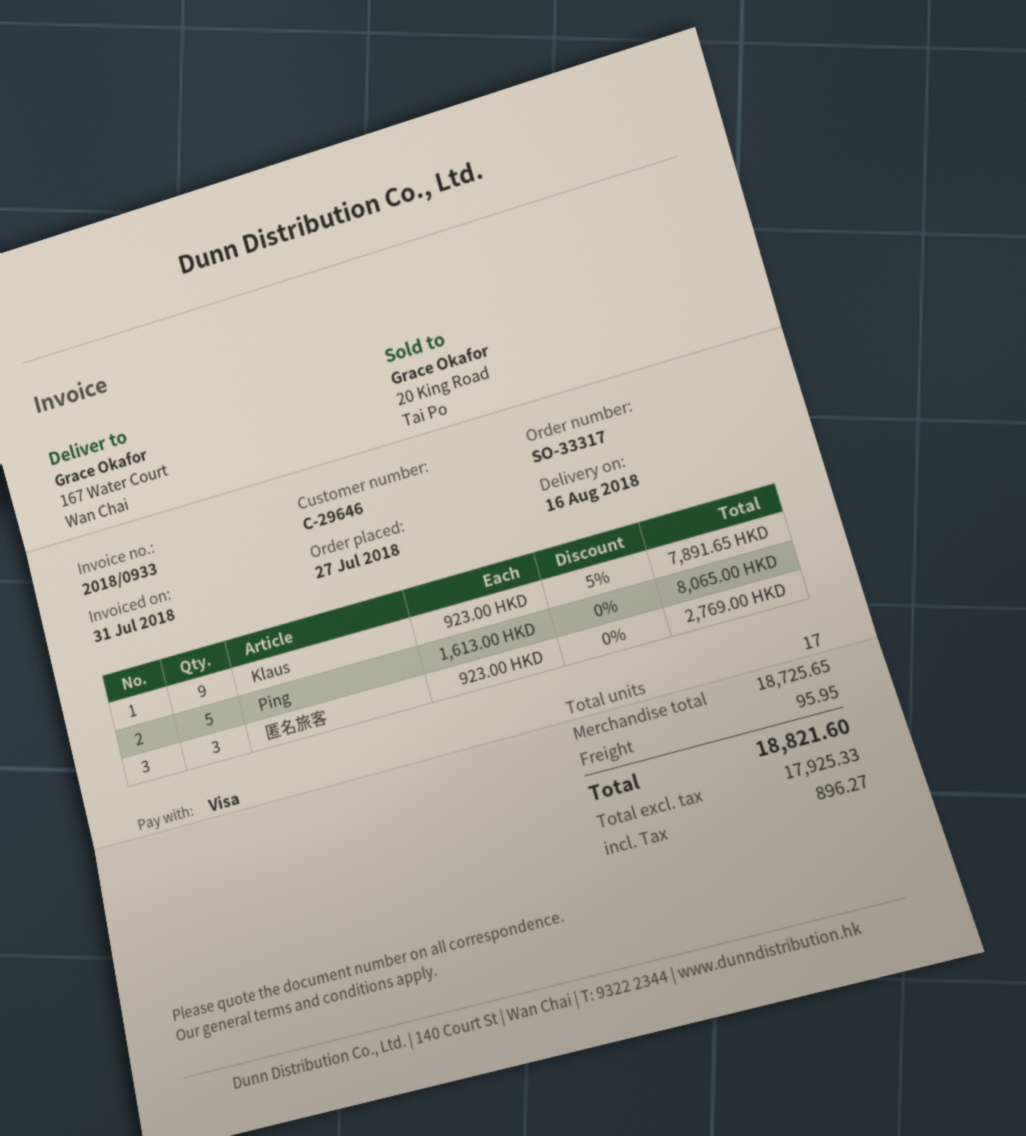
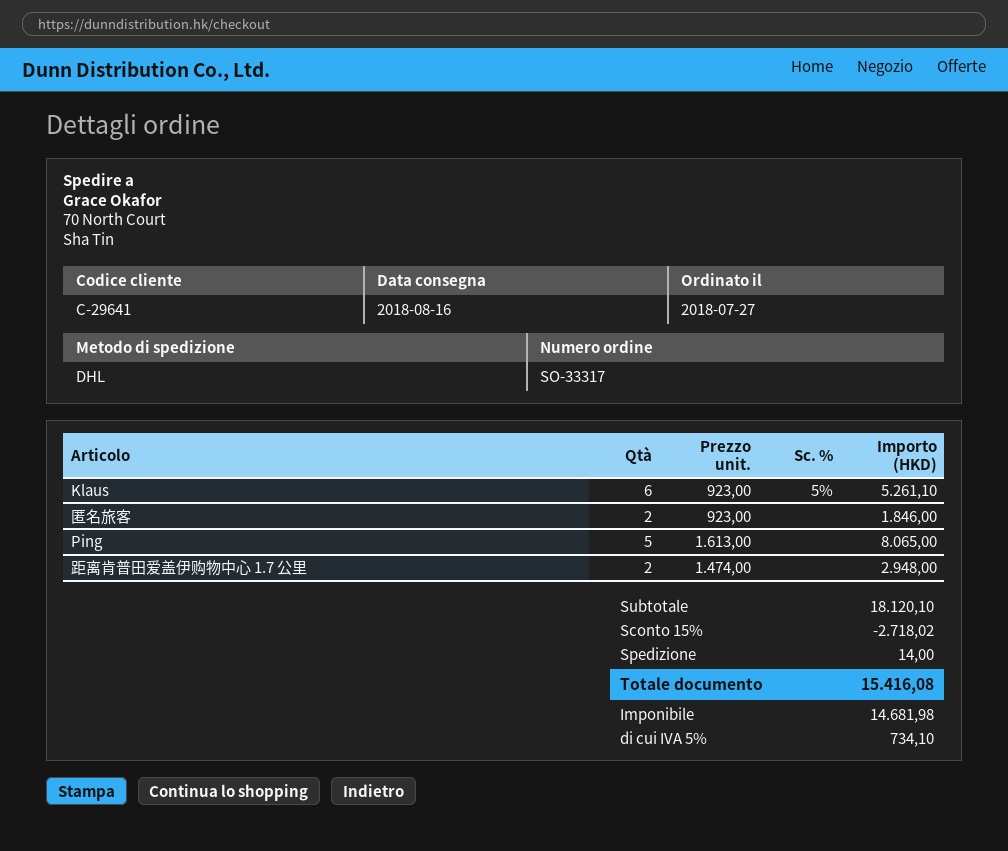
customer number: C-29646 -> C-29641
ship to: 167 Water Court, Wan Chai -> 70 North Court, Sha Tin
Klaus: 9 x 923.00 - 5% = 7891.65 -> 6 x 923.00 - 5% = 5261.10
匿名旅客: 3 x 923.00 = 2769.00 -> 2 x 923.00 = 1846.00
距离肯普田爱盖伊购物中心 1.7 公里: none -> 2 x 1474.00 = 2948.00
subtotal: 18725.65 -> 18120.10
discount: none -> 15% = 2718.02
shipping: 95.95 -> 14.00
net: 17925.33 -> 14681.98
tax: 896.27 -> 734.10
total: 18821.60 -> 15416.08

